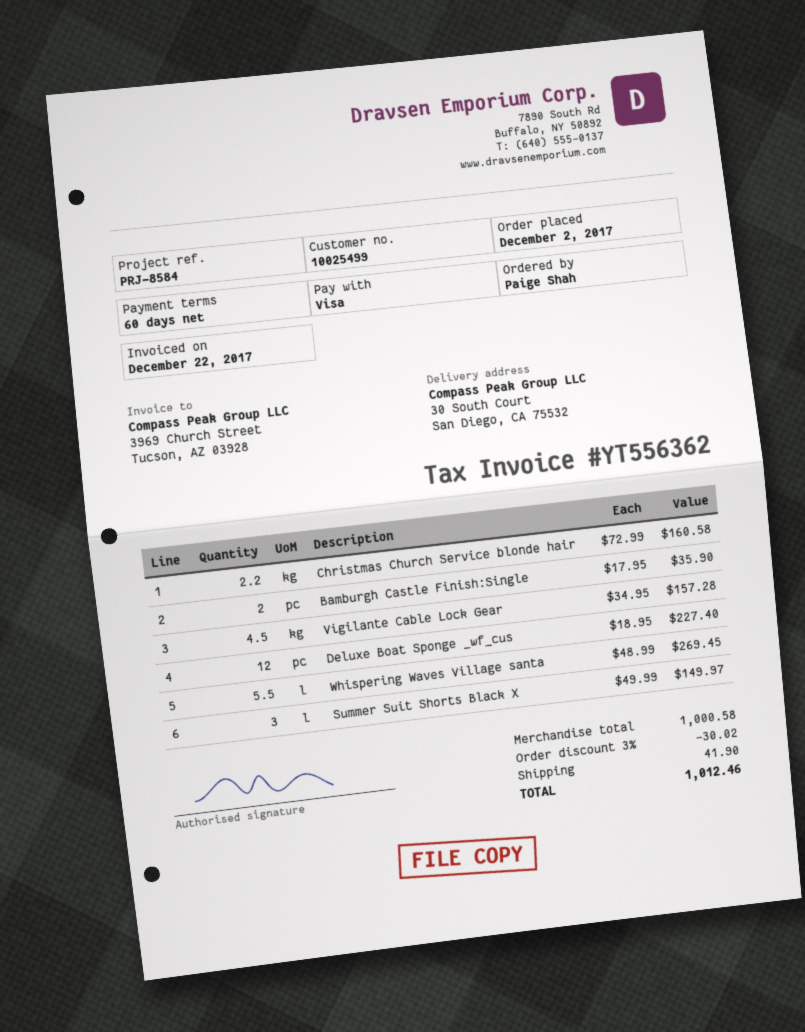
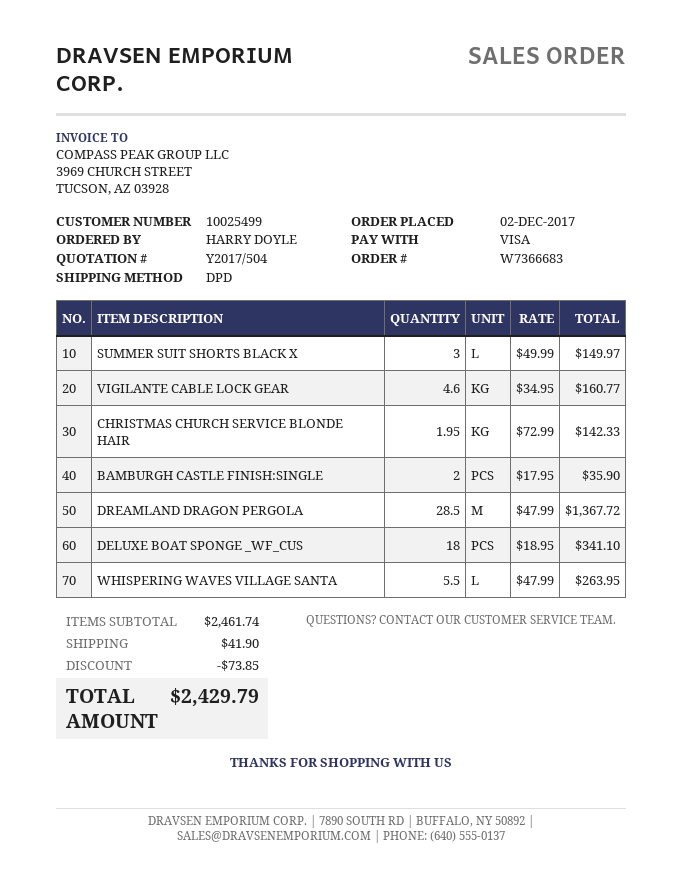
ordered by: Paige Shah -> HARRY DOYLE
Christmas Church Service blonde hair: 2.2 x 72.99 = 160.58 -> 1.95 x 72.99 = 142.33
Vigilante Cable Lock Gear: 4.5 x 34.95 = 157.28 -> 4.6 x 34.95 = 160.77
Deluxe Boat Sponge _wf_cus: 12 x 18.95 = 227.40 -> 18 x 18.95 = 341.10
Whispering Waves Village santa: 5.5 x 48.99 = 269.45 -> 5.5 x 47.99 = 263.95
DREAMLAND DRAGON PERGOLA: none -> 28.5 x 47.99 = 1367.72
subtotal: 1000.58 -> 2461.74
discount: 30.02 -> 73.85
total: 1012.46 -> 2429.79

